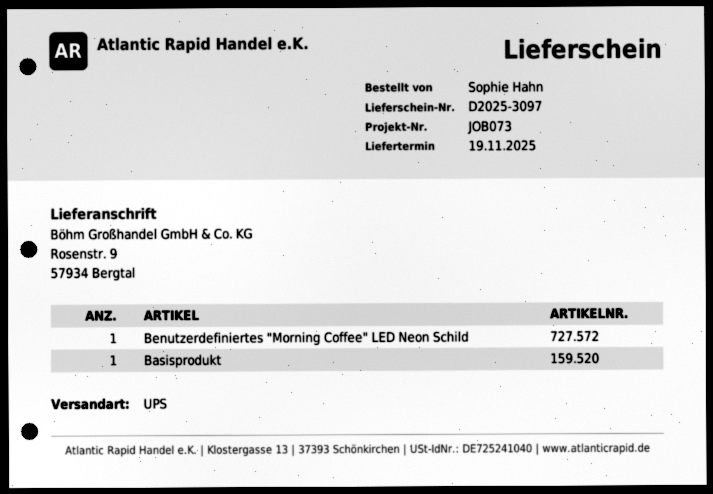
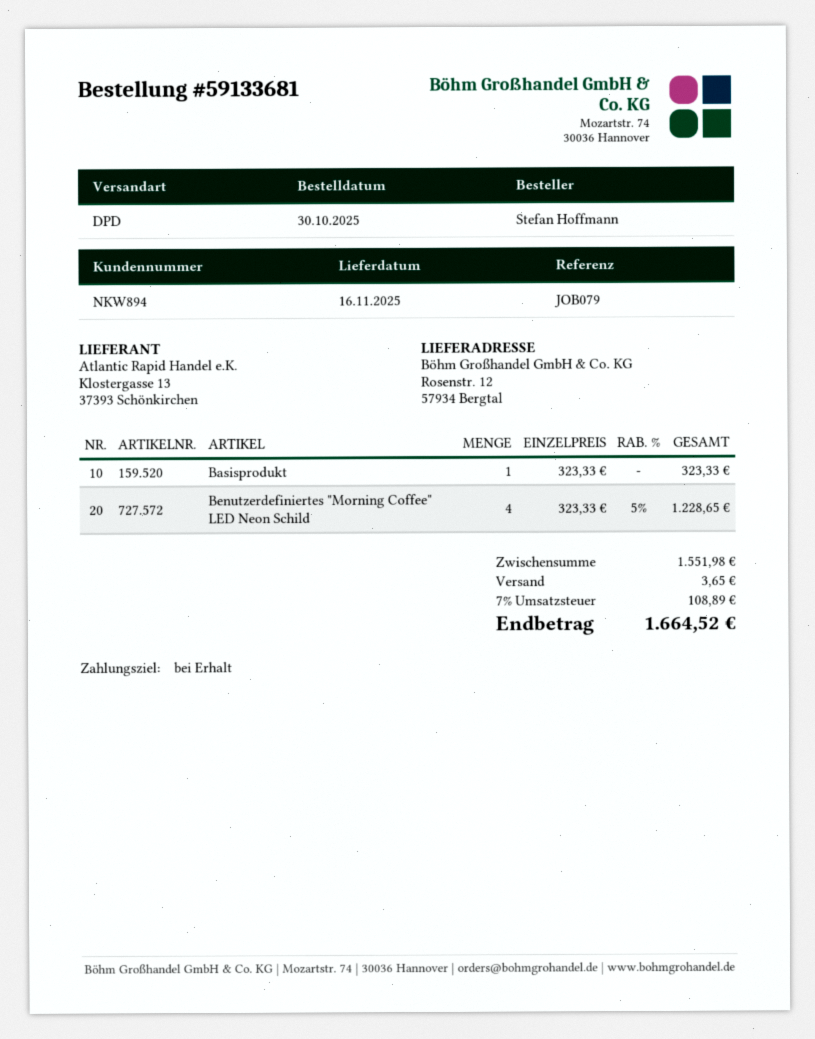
delivery date: 2025-11-19 -> 2025-11-16
reference: JOB073 -> JOB079
ordered by: Sophie Hahn -> Stefan Hoffmann
shipping method: UPS -> DPD
ship to: Rosenstr. 9, 57934 Bergtal -> Rosenstr. 12, 57934 Bergtal
Benutzerdefiniertes "Morning Coffee" LED Neon Schild: 1 -> 4

